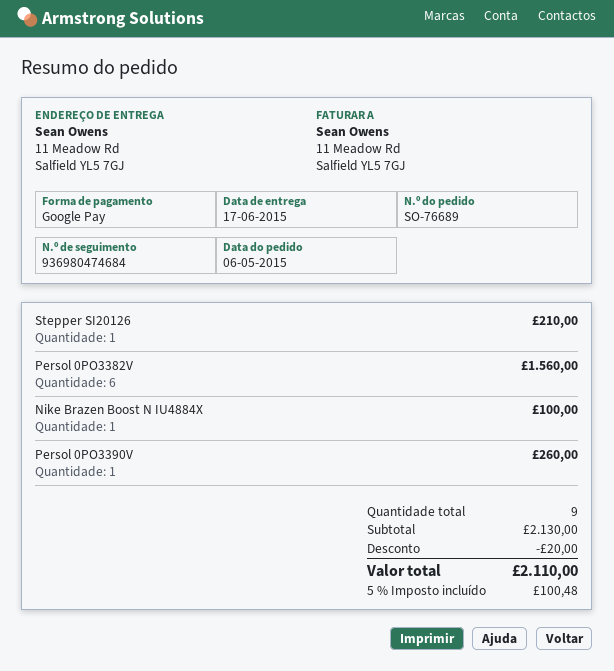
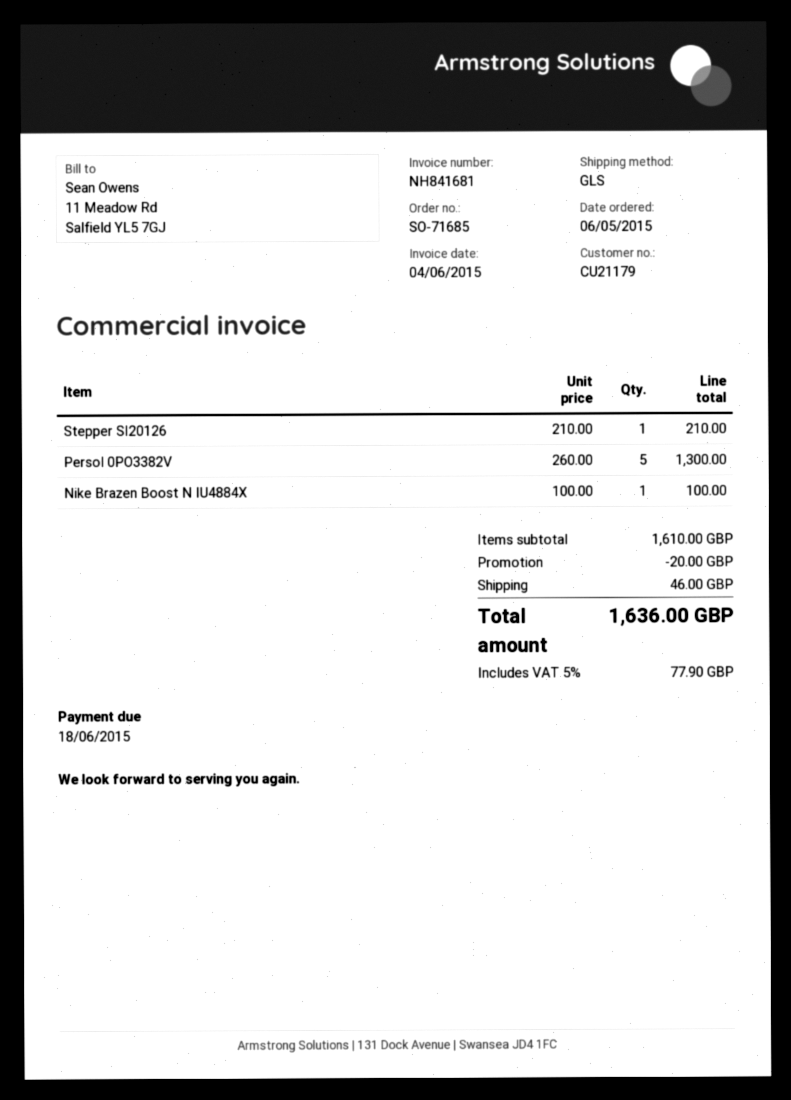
order number: SO-76689 -> SO-71685
Persol 0PO3382V: 6 for 1560.00 -> 5 for 1300.00
Persol 0PO3390V: 1 for 260.00 -> none
subtotal: 2130.00 -> 1610.00
shipping: none -> 46.00
tax: 5% = 100.48 -> 5% = 77.90
total: 2110.00 -> 1636.00

